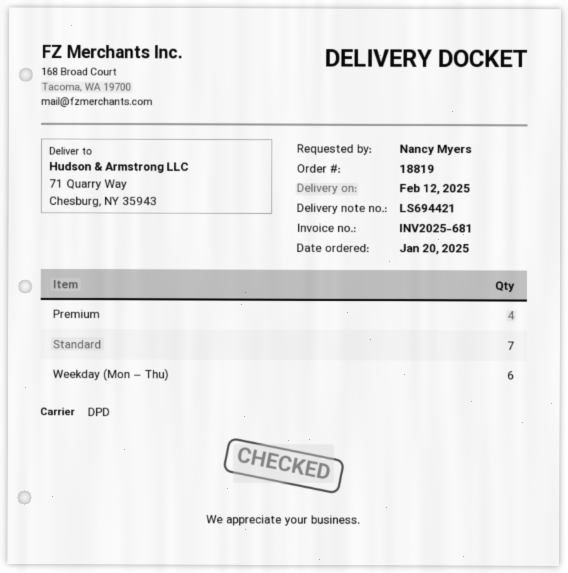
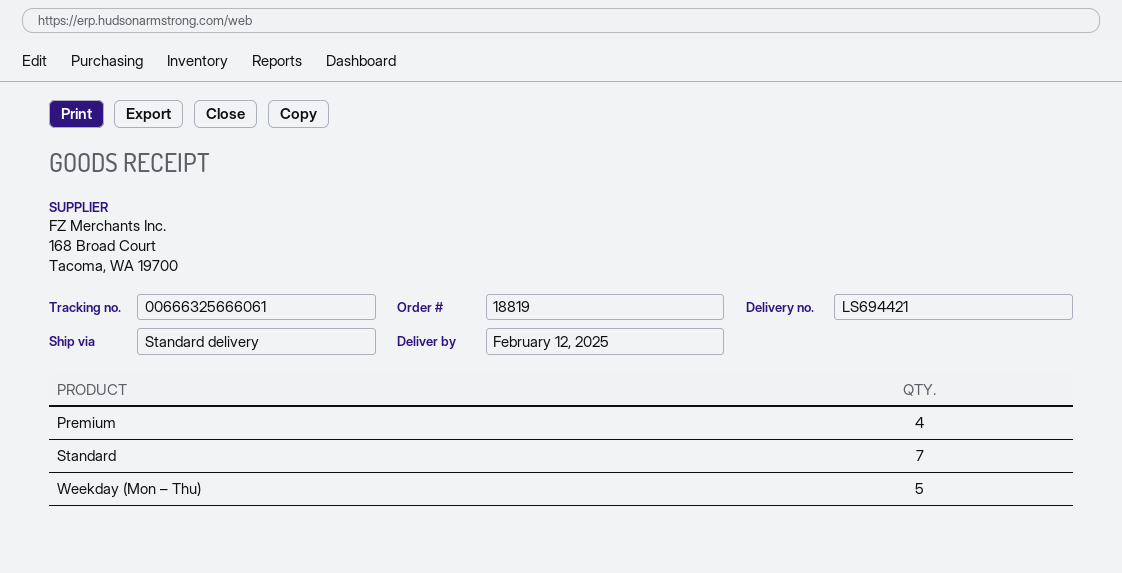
shipping method: DPD -> standard
Weekday (Mon – Thu): 6 -> 5

